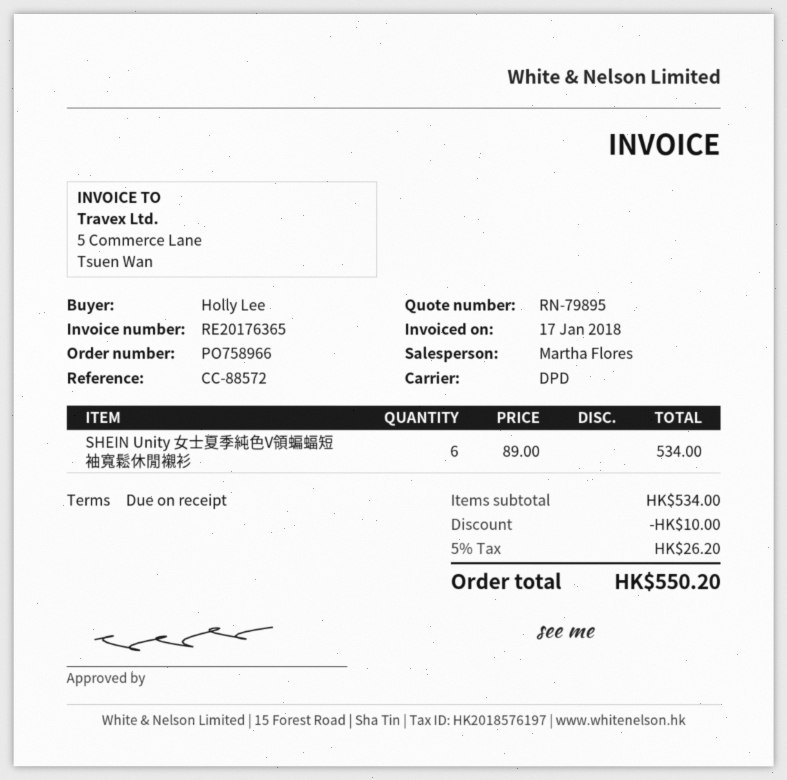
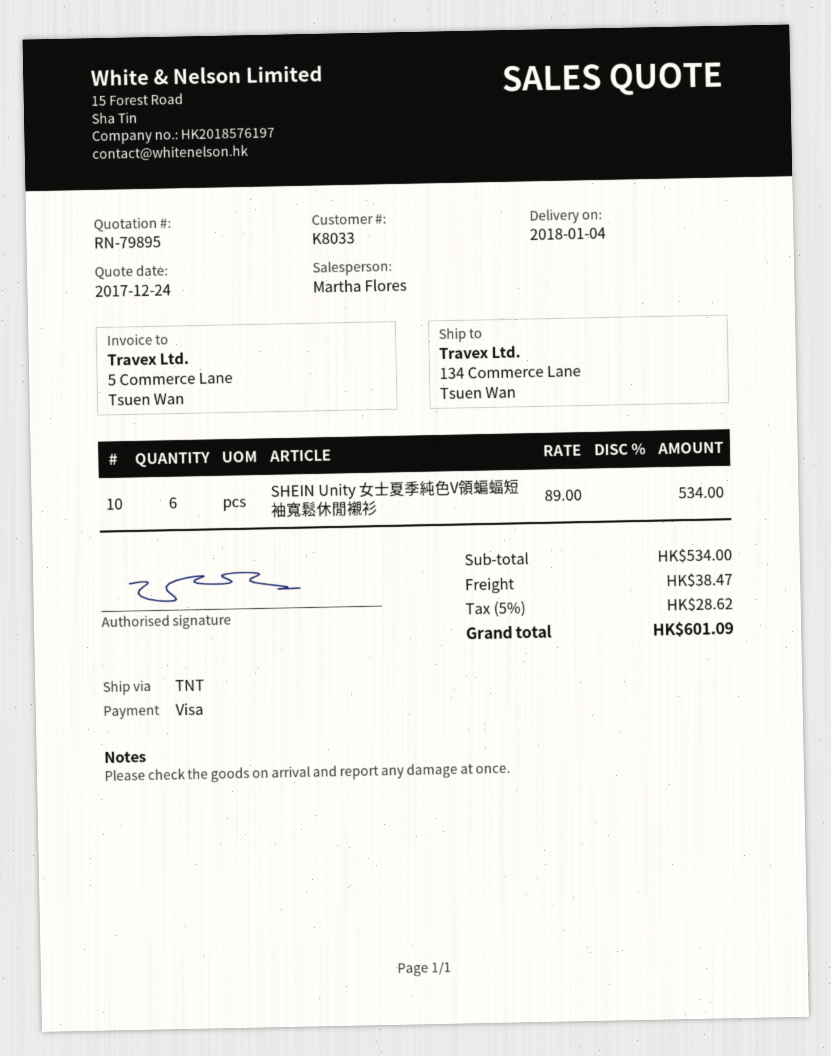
shipping method: DPD -> TNT
discount: 10.00 -> none
shipping: none -> 38.47
tax: 5% = 26.20 -> 5% = 28.62
total: 550.20 -> 601.09

